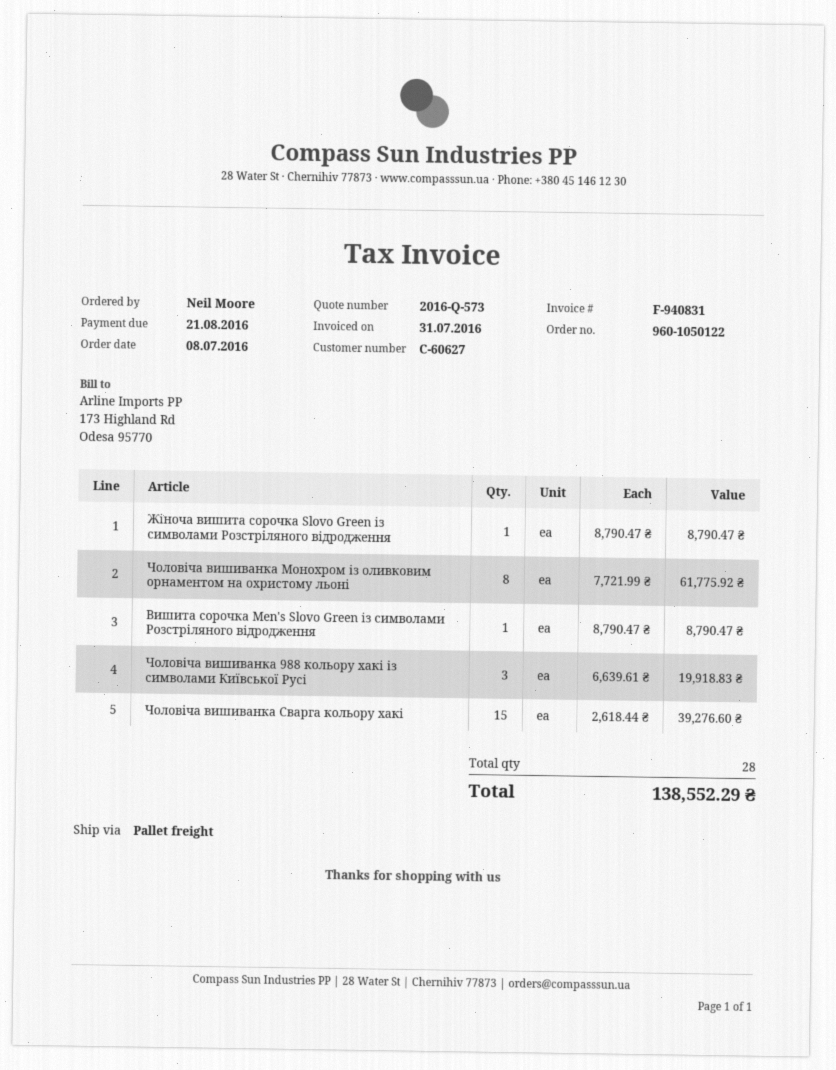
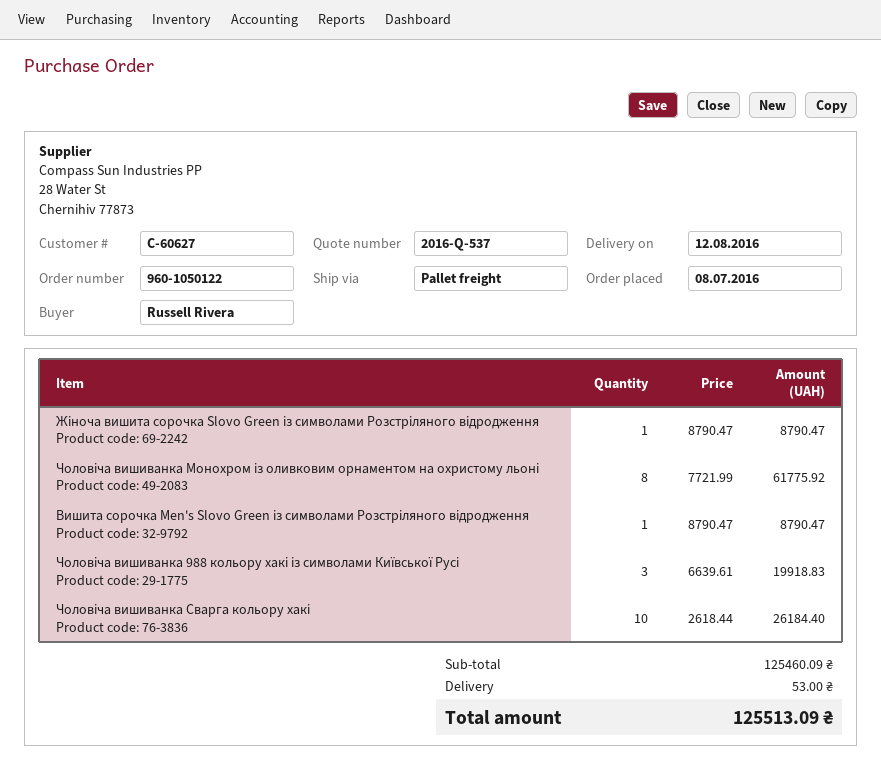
quote number: 2016-Q-573 -> 2016-Q-537
ordered by: Neil Moore -> Russell Rivera
Чоловіча вишиванка Сварга кольору хакі: 15 x 2618.44 = 39276.60 -> 10 x 2618.44 = 26184.40
shipping: none -> 53.00
total: 138552.29 -> 125513.09

